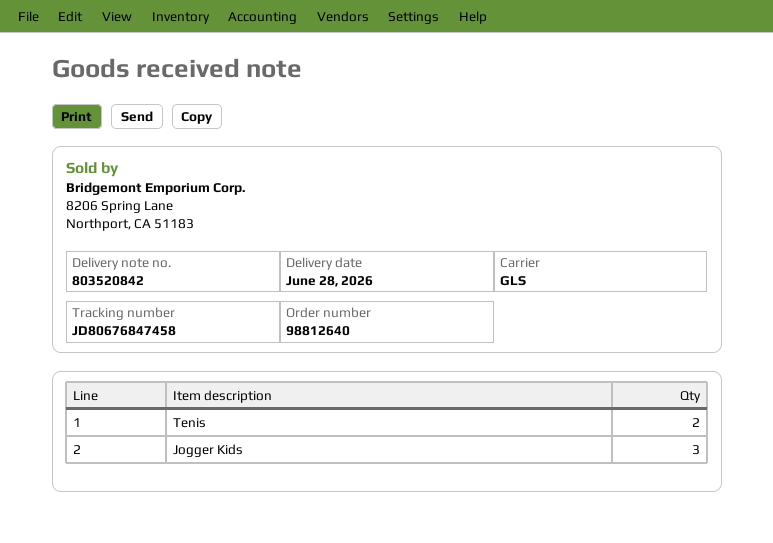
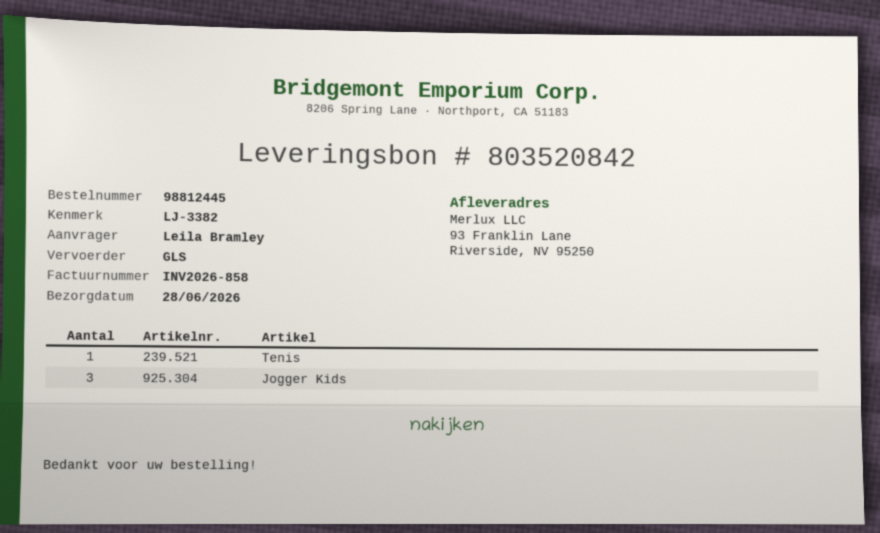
order number: 98812640 -> 98812445
Tenis: 2 -> 1

